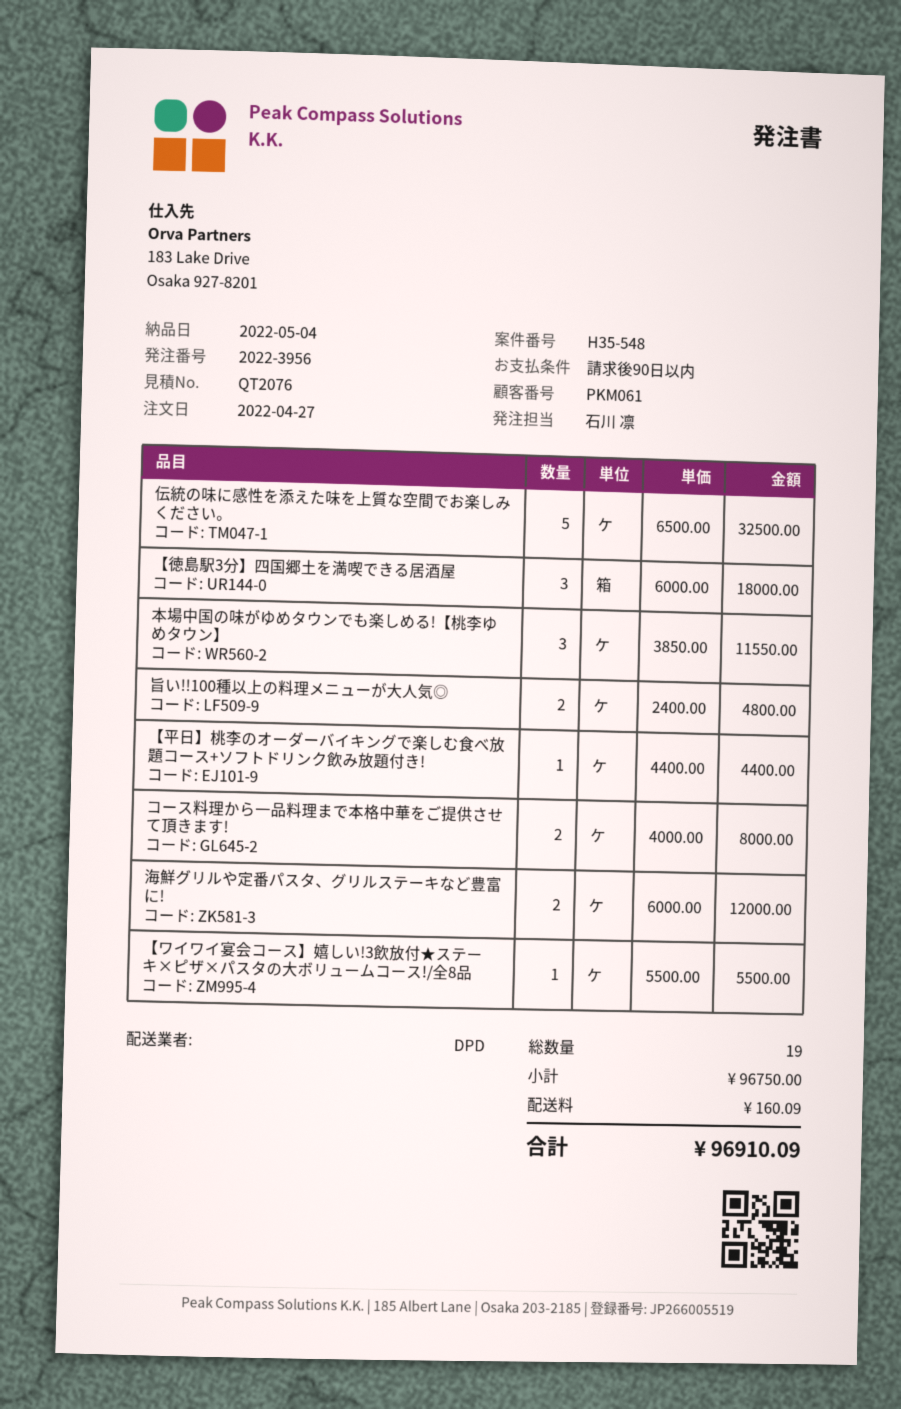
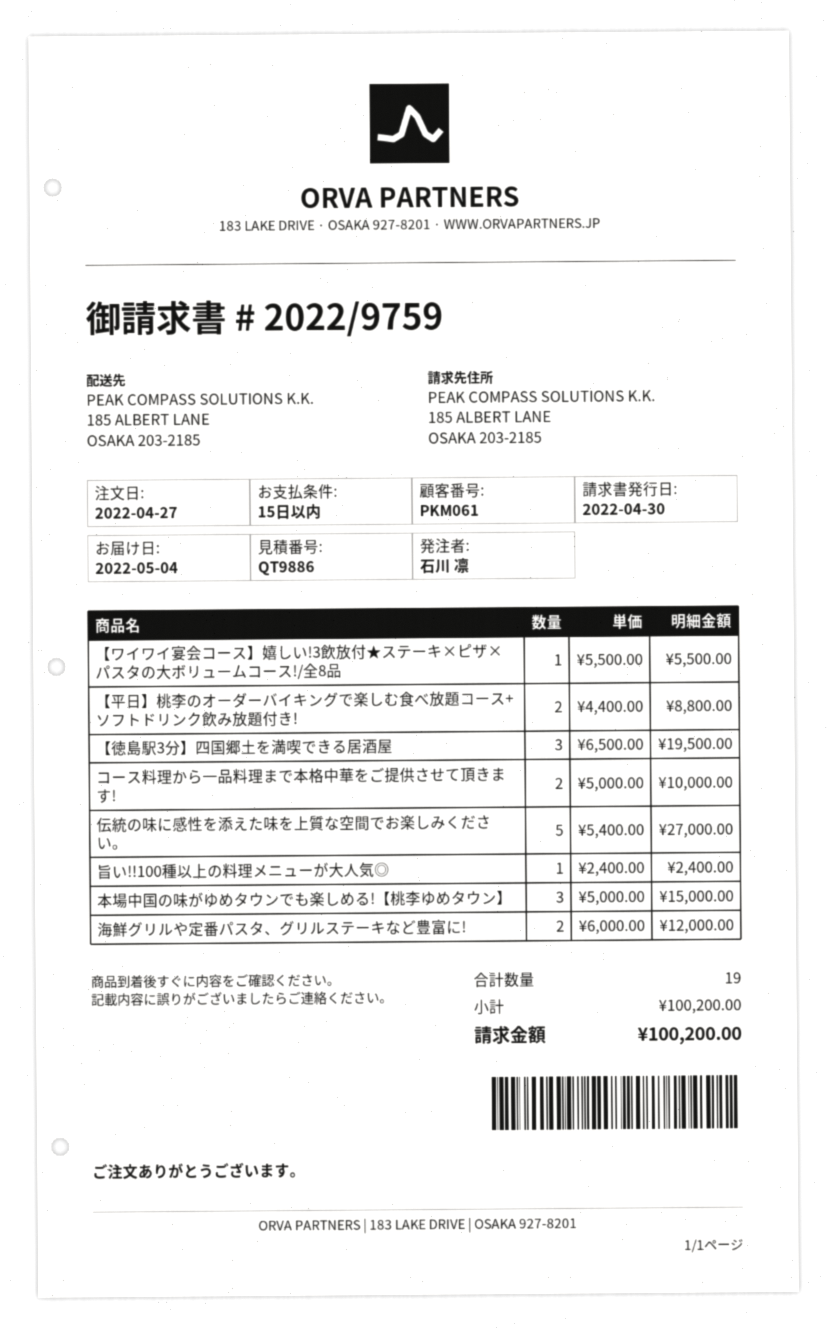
quote number: QT2076 -> QT9886
payment terms: 90 days -> 15 days
伝統の味に感性を添えた味を上質な空間でお楽しみください。: 5 x 6500.00 = 32500.00 -> 5 x 5400.00 = 27000.00
【徳島駅3分】四国郷土を満喫できる居酒屋: 3 x 6000.00 = 18000.00 -> 3 x 6500.00 = 19500.00
本場中国の味がゆめタウンでも楽しめる!【桃李ゆめタウン】: 3 x 3850.00 = 11550.00 -> 3 x 5000.00 = 15000.00
旨い!!100種以上の料理メニューが大人気◎: 2 x 2400.00 = 4800.00 -> 1 x 2400.00 = 2400.00
【平日】桃李のオーダーバイキングで楽しむ食べ放題コース+ソフトドリンク飲み放題付き!: 1 x 4400.00 = 4400.00 -> 2 x 4400.00 = 8800.00
コース料理から一品料理まで本格中華をご提供させて頂きます!: 2 x 4000.00 = 8000.00 -> 2 x 5000.00 = 10000.00
subtotal: 96750.00 -> 100200.00
shipping: 160.09 -> none
total: 96910.09 -> 100200.00

